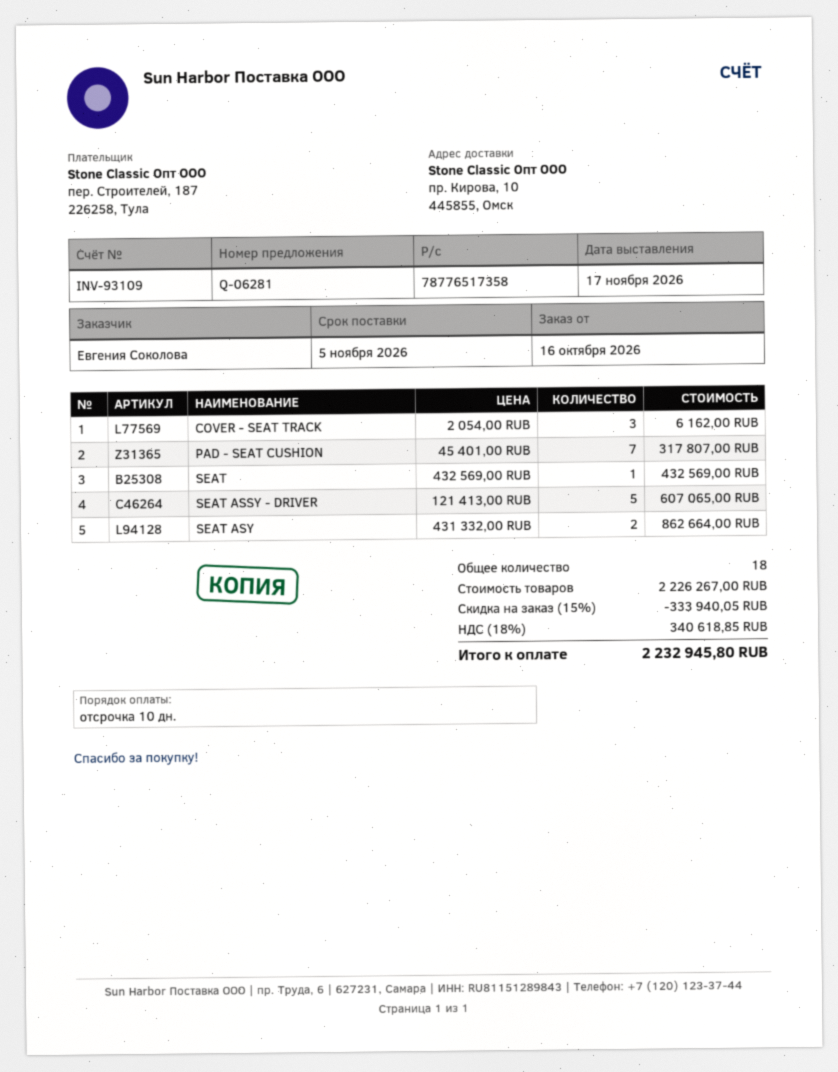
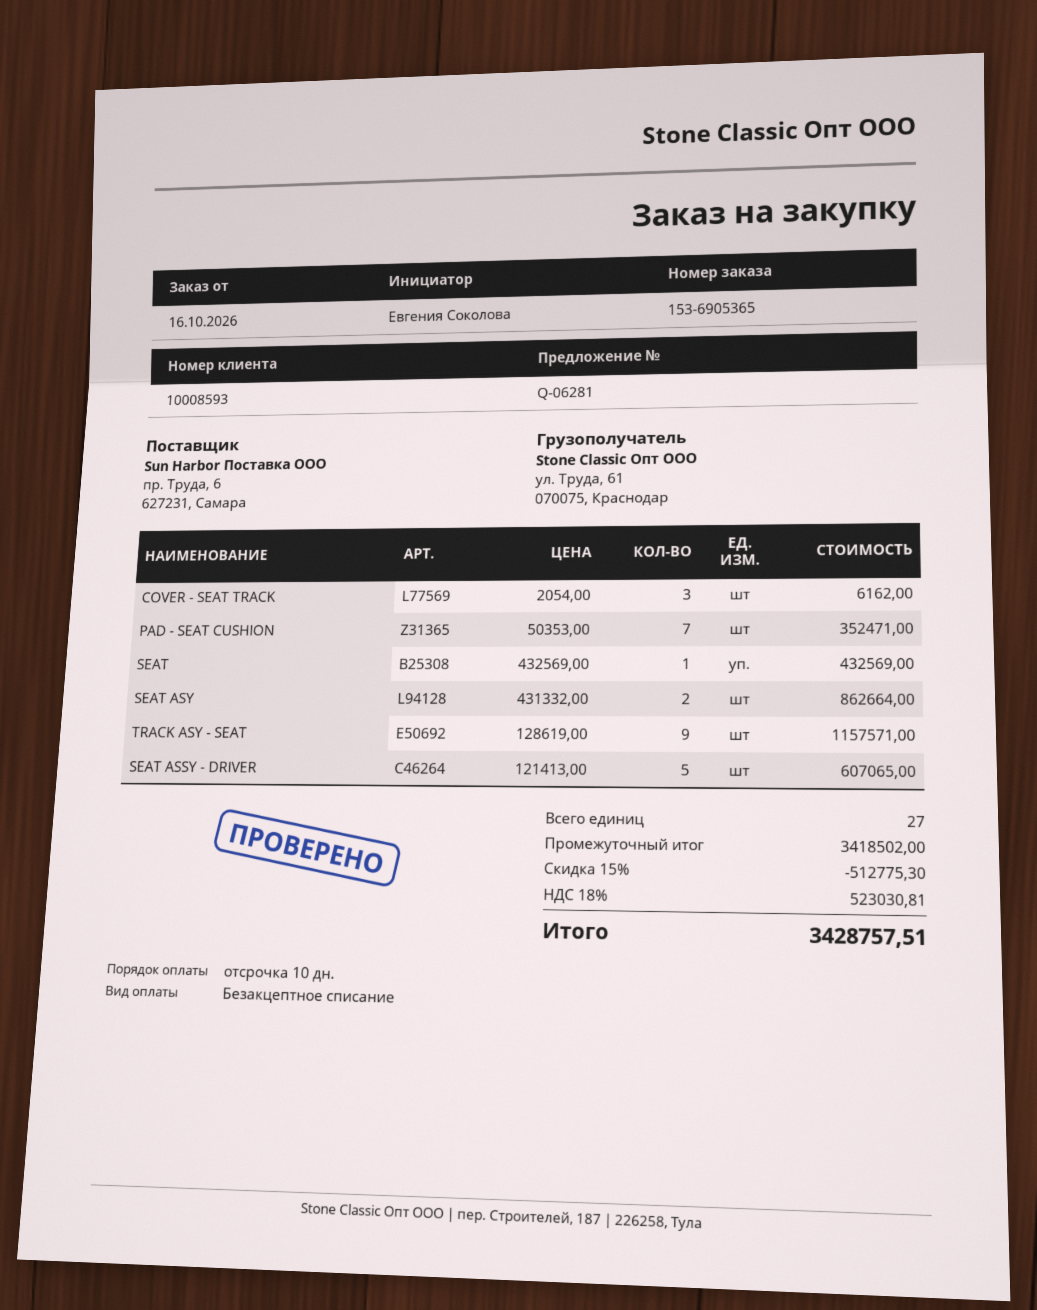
ship to: пр. Кирова, 10, 445855, Омск -> ул. Труда, 61, 070075, Краснодар
PAD - SEAT CUSHION: 7 x 45401.00 = 317807.00 -> 7 x 50353.00 = 352471.00
TRACK ASY - SEAT: none -> 9 x 128619.00 = 1157571.00
total quantity: 18 -> 27
subtotal: 2226267.00 -> 3418502.00
discount: 15% = 333940.05 -> 15% = 512775.30
tax: 18% = 340618.85 -> 18% = 523030.81
total: 2232945.80 -> 3428757.51

